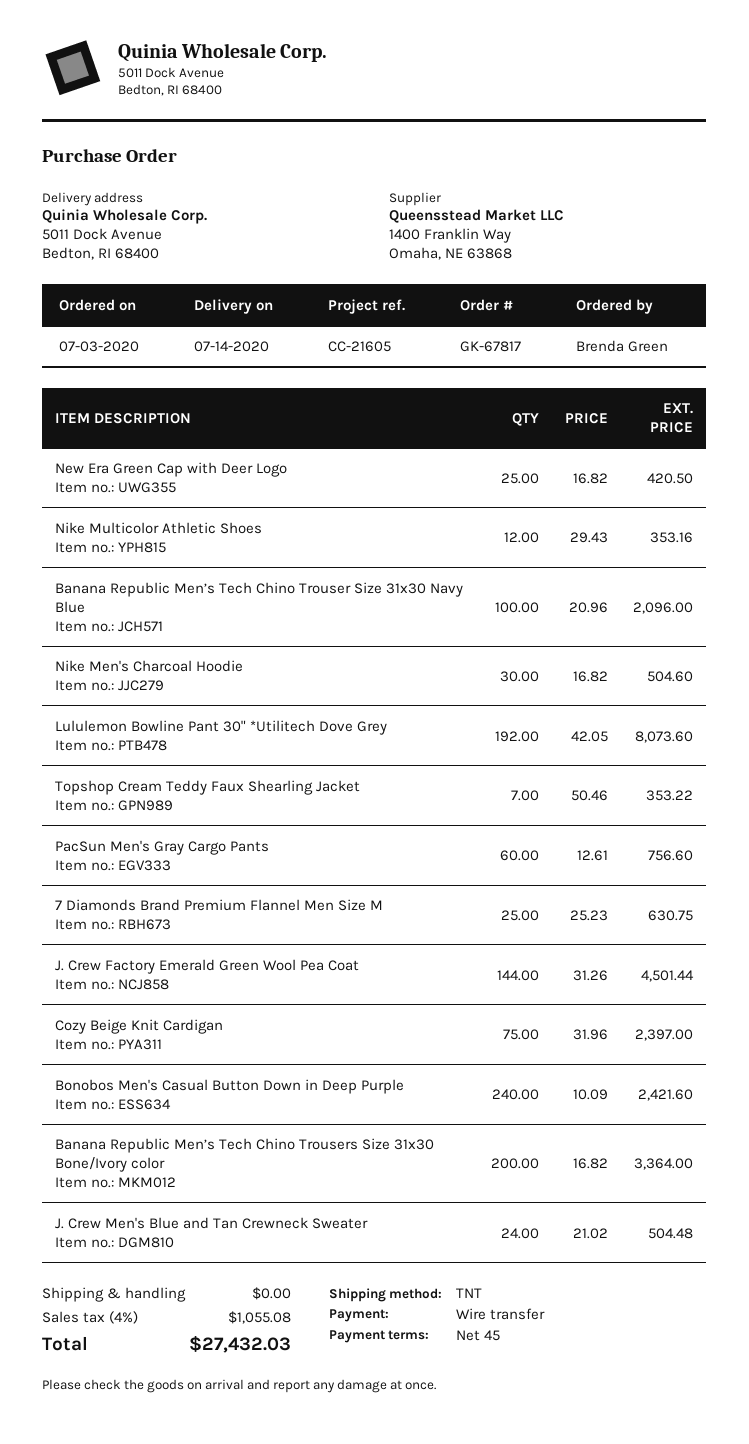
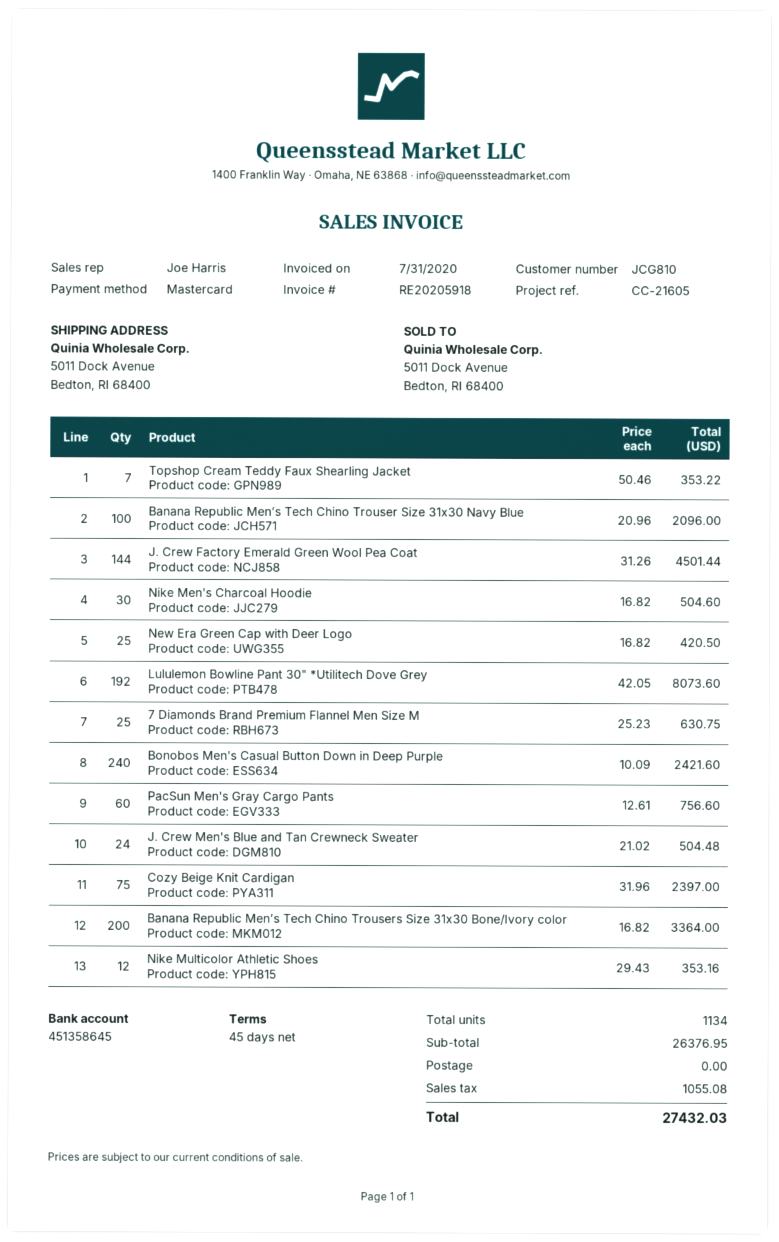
payment method: bank transfer -> Mastercard

